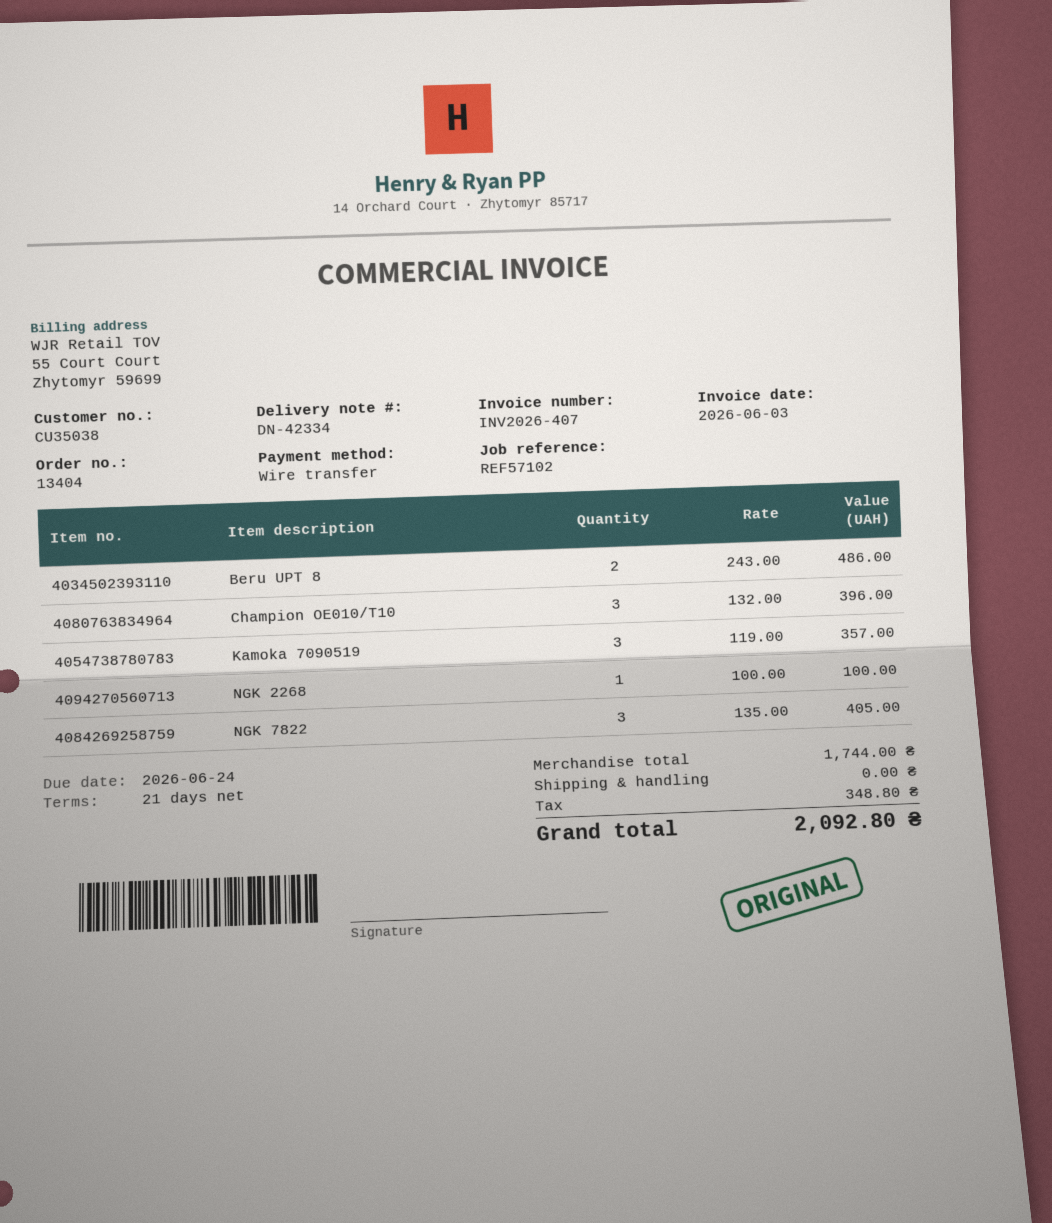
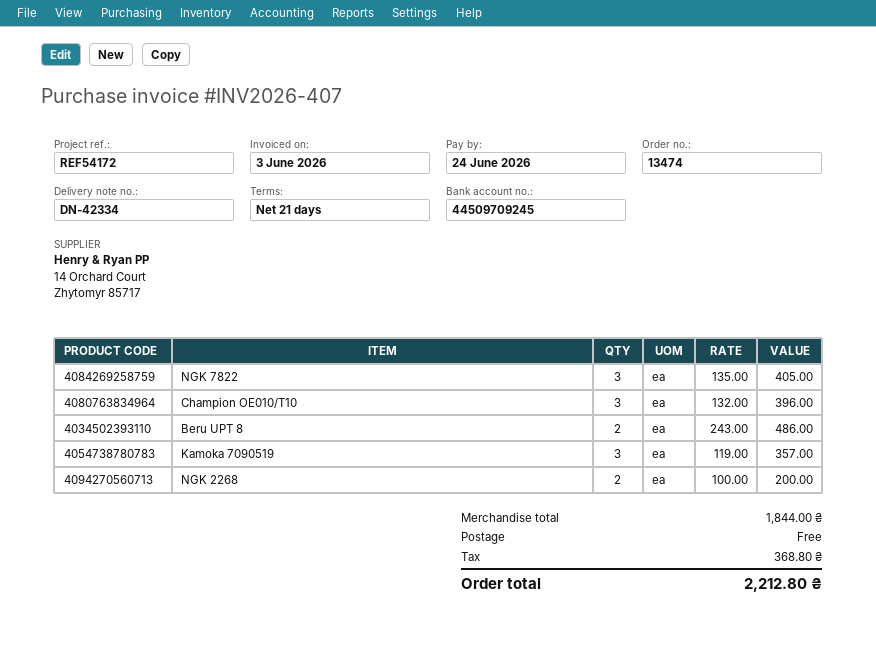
order number: 13404 -> 13474
reference: REF57102 -> REF54172
NGK 2268: 1 x 100.00 = 100.00 -> 2 x 100.00 = 200.00
subtotal: 1744.00 -> 1844.00
tax: 348.80 -> 368.80
total: 2092.80 -> 2212.80

